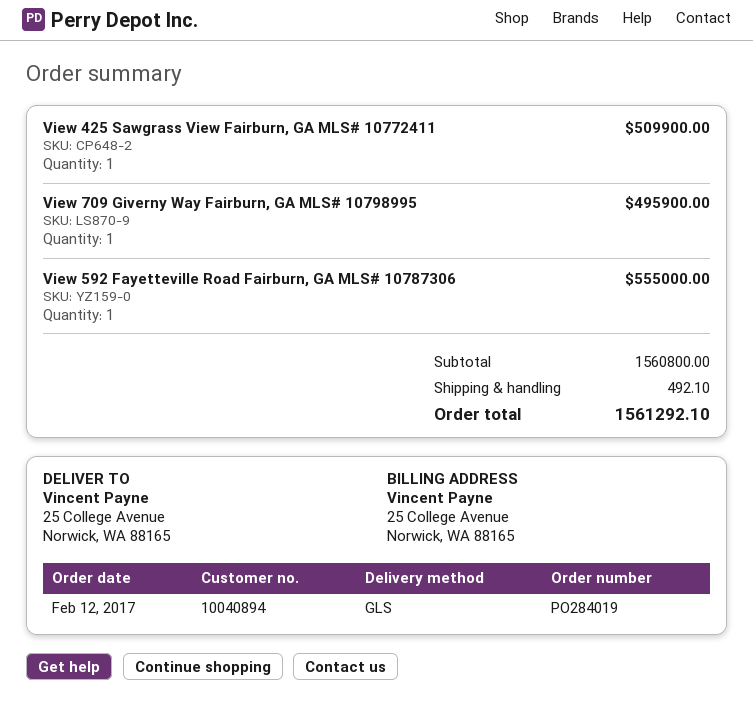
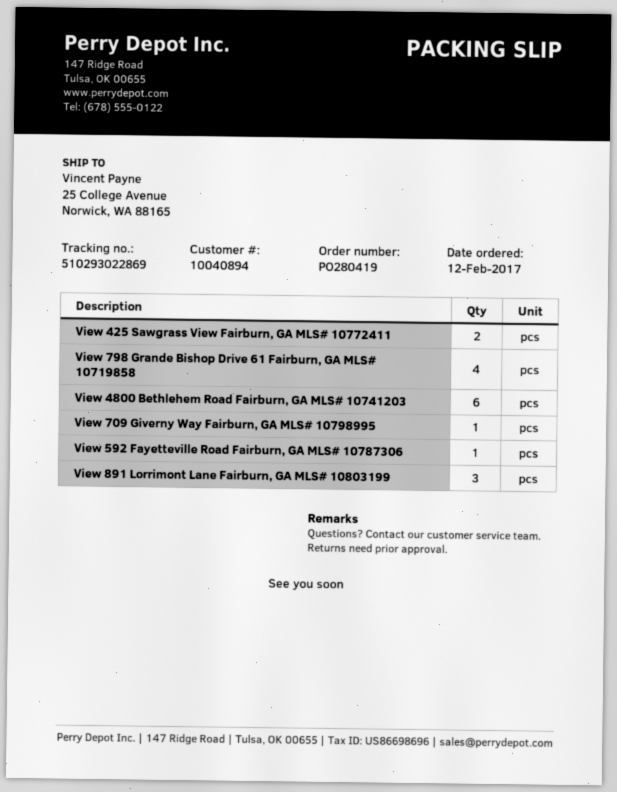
order number: PO284019 -> PO280419
View 425 Sawgrass View Fairburn, GA MLS# 10772411: 1 -> 2
View 798 Grande Bishop Drive 61 Fairburn, GA MLS# 10719858: none -> 4
View 4800 Bethlehem Road Fairburn, GA MLS# 10741203: none -> 6
View 891 Lorrimont Lane Fairburn, GA MLS# 10803199: none -> 3

